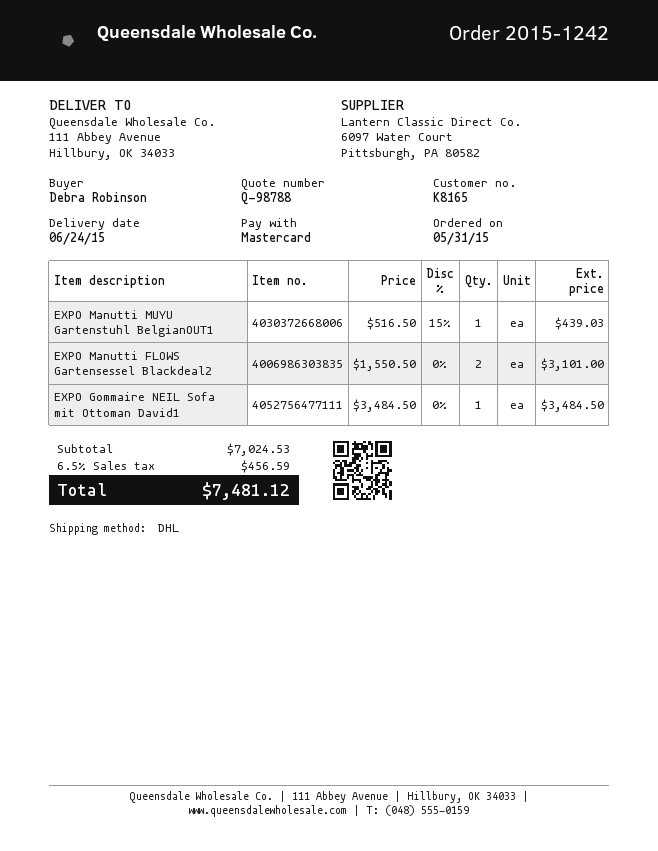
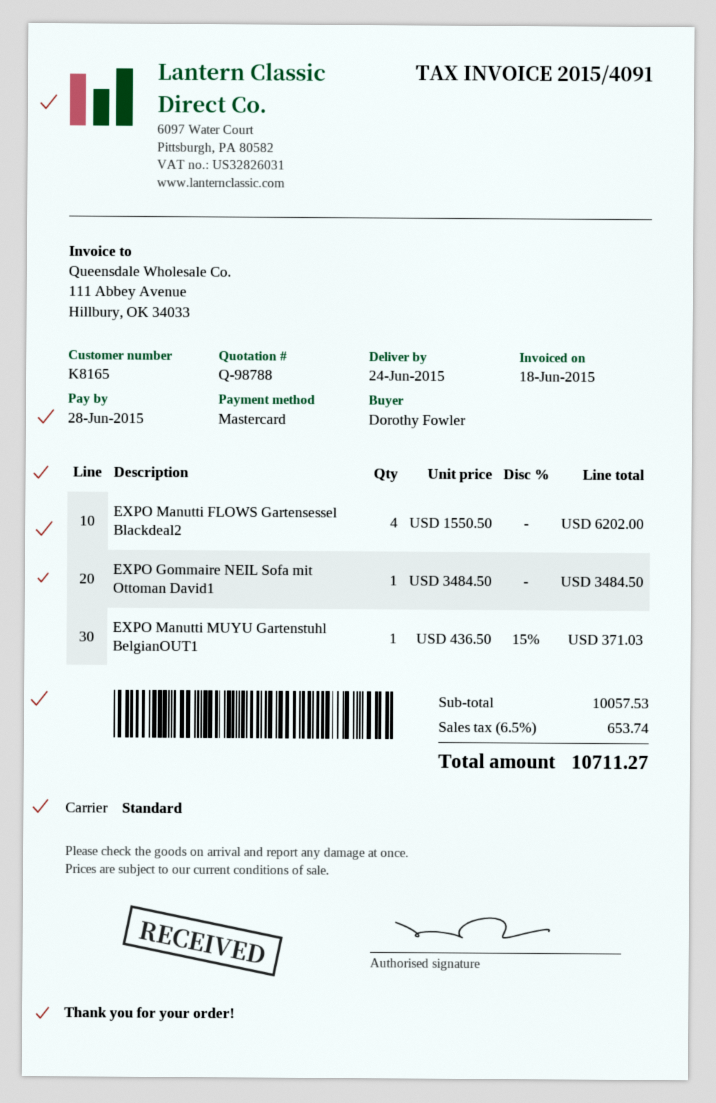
ordered by: Debra Robinson -> Dorothy Fowler
shipping method: DHL -> standard
EXPO Manutti MUYU Gartenstuhl BelgianOUT1: 1 x 516.50 - 15% = 439.03 -> 1 x 436.50 - 15% = 371.03
EXPO Manutti FLOWS Gartensessel Blackdeal2: 2 x 1550.50 = 3101.00 -> 4 x 1550.50 = 6202.00
subtotal: 7024.53 -> 10057.53
tax: 6.5% = 456.59 -> 6.5% = 653.74
total: 7481.12 -> 10711.27

